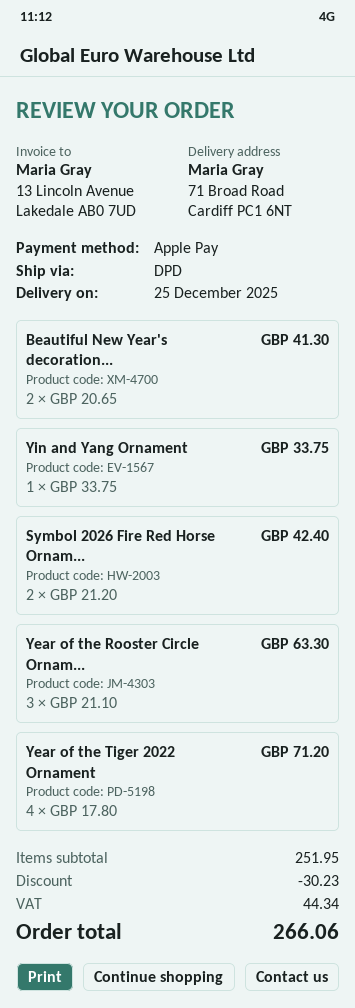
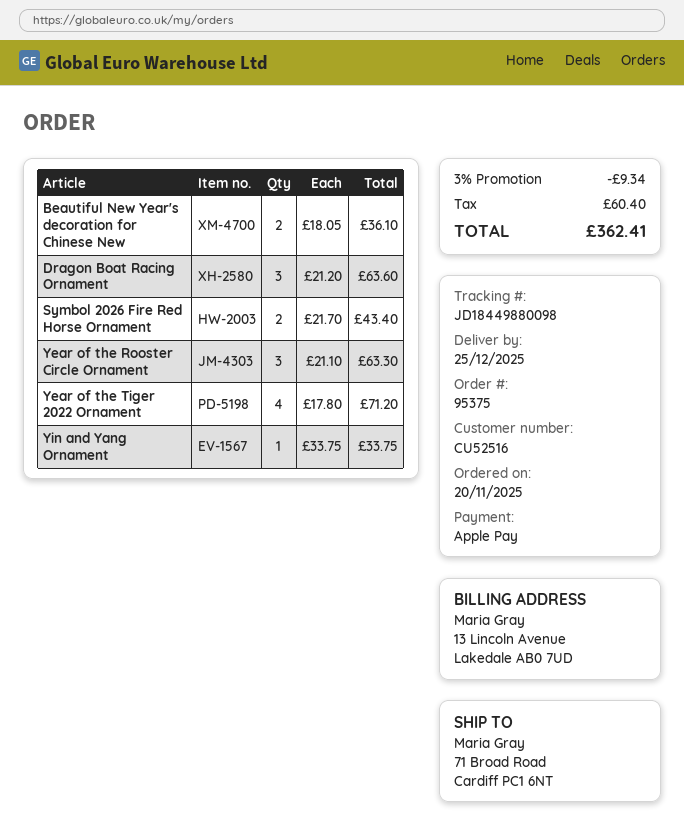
Beautiful New Year's decoration...: 2 x 20.65 = 41.30 -> 2 x 18.05 = 36.10
Symbol 2026 Fire Red Horse Ornam...: 2 x 21.20 = 42.40 -> 2 x 21.70 = 43.40
Dragon Boat Racing Ornament: none -> 3 x 21.20 = 63.60
discount: 30.23 -> 9.34
tax: 44.34 -> 60.40
total: 266.06 -> 362.41

